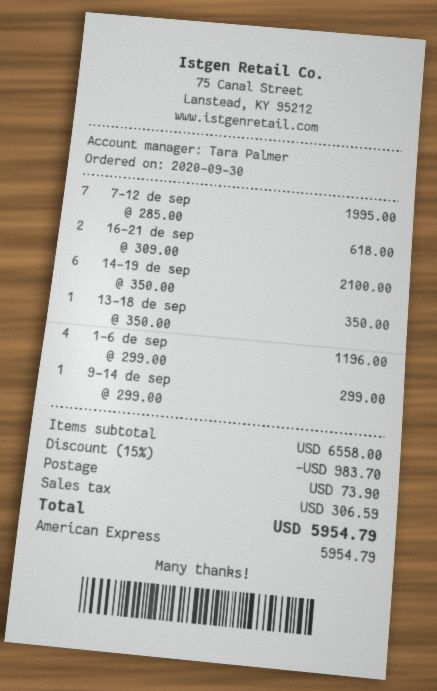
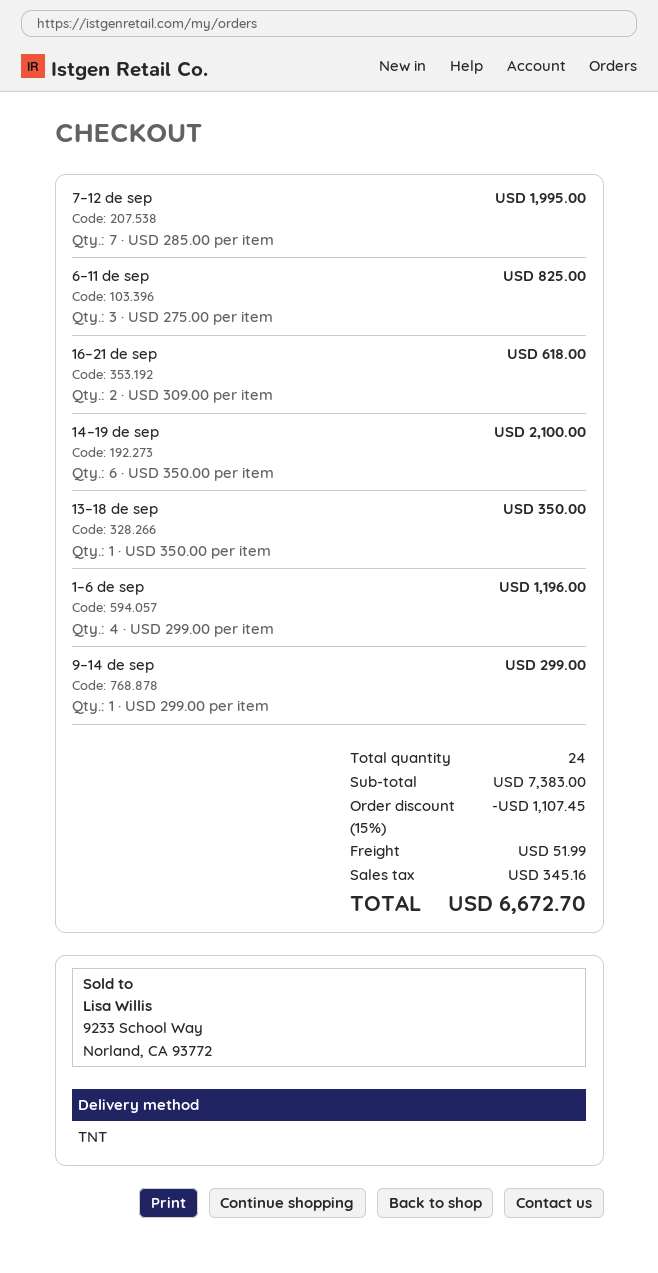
6–11 de sep: none -> 3 x 275.00 = 825.00
subtotal: 6558.00 -> 7383.00
discount: 15% = 983.70 -> 15% = 1107.45
shipping: 73.90 -> 51.99
tax: 306.59 -> 345.16
total: 5954.79 -> 6672.70

